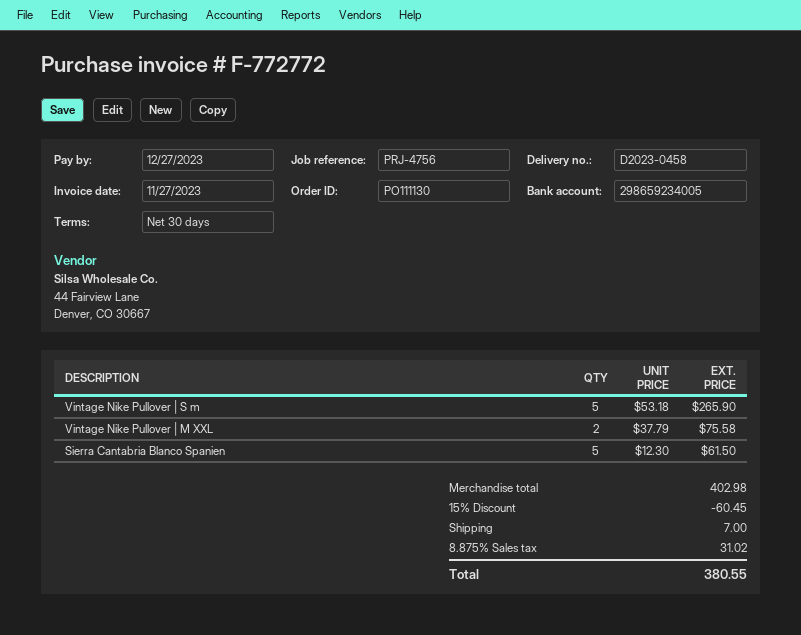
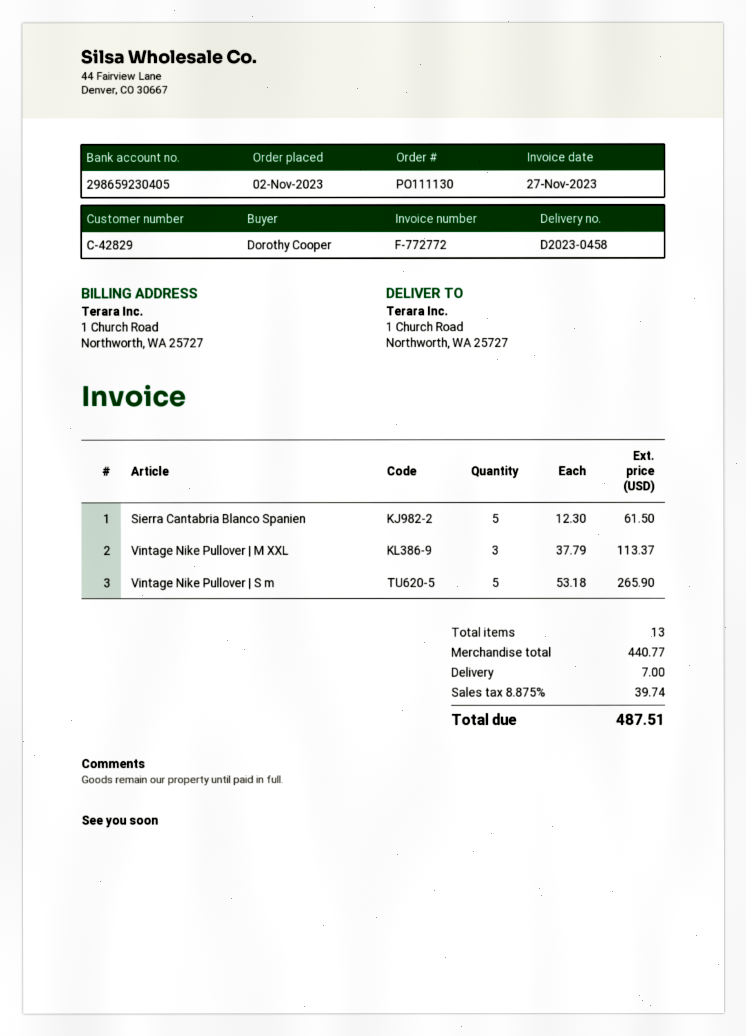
bank account: 298659234005 -> 298659230405
Vintage Nike Pullover | M XXL: 2 x 37.79 = 75.58 -> 3 x 37.79 = 113.37
subtotal: 402.98 -> 440.77
discount: 15% = 60.45 -> none
tax: 8.875% = 31.02 -> 8.875% = 39.74
total: 380.55 -> 487.51

